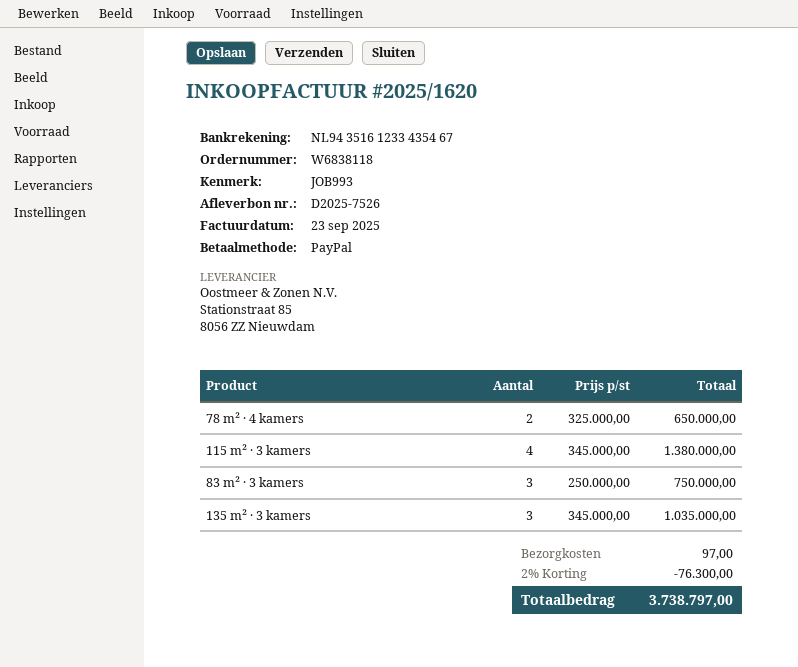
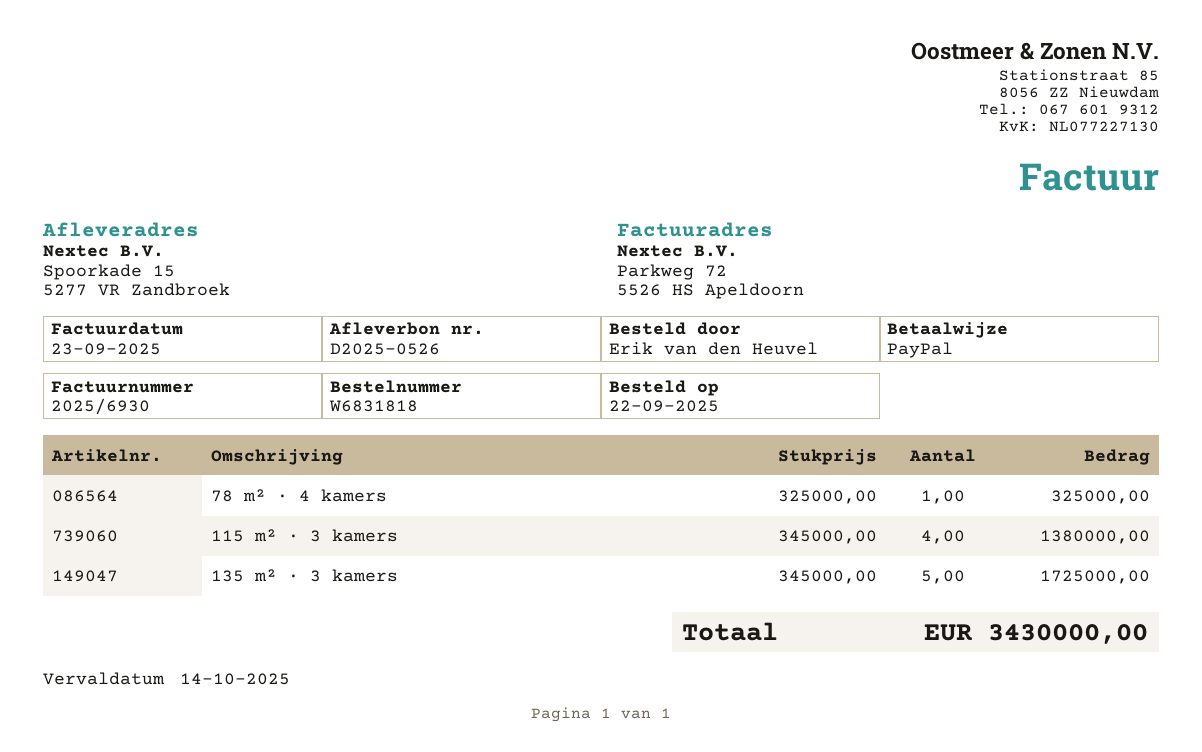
order number: W6838118 -> W6831818
delivery note number: D2025-7526 -> D2025-0526
invoice number: 2025/1620 -> 2025/6930
78 m² · 4 kamers: 2 x 325000.00 = 650000.00 -> 1 x 325000.00 = 325000.00
83 m² · 3 kamers: 3 x 250000.00 = 750000.00 -> none
135 m² · 3 kamers: 3 x 345000.00 = 1035000.00 -> 5 x 345000.00 = 1725000.00
discount: 2% = 76300.00 -> none
shipping: 97.00 -> none
total: 3738797.00 -> 3430000.00

